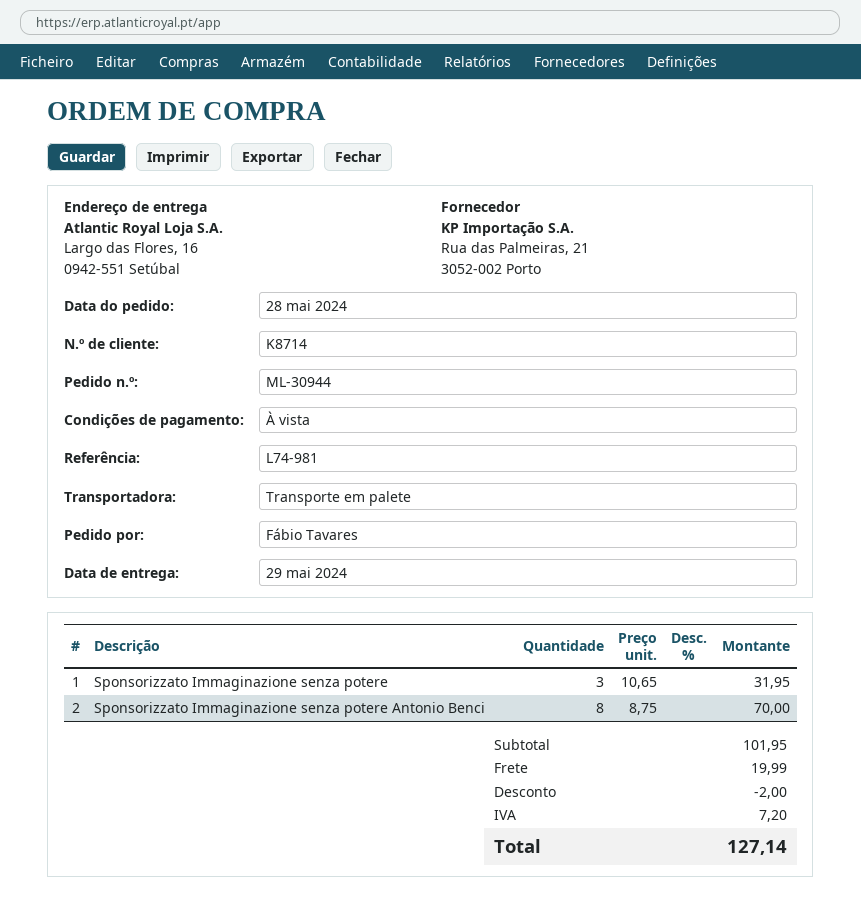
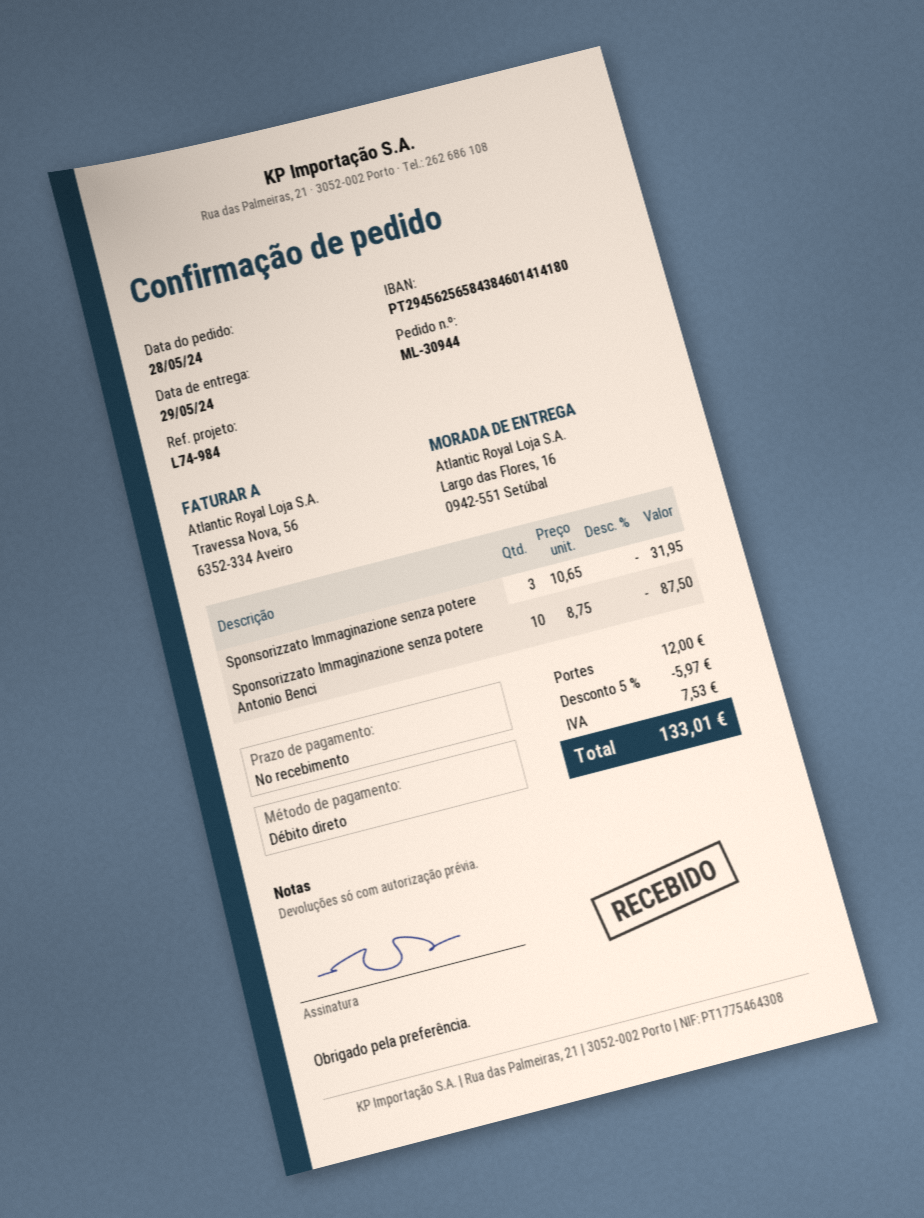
reference: L74-981 -> L74-984
Sponsorizzato Immaginazione senza potere Antonio Benci: 8 x 8.75 = 70.00 -> 10 x 8.75 = 87.50
discount: 2.00 -> 5.97
shipping: 19.99 -> 12.00
tax: 7.20 -> 7.53
total: 127.14 -> 133.01

